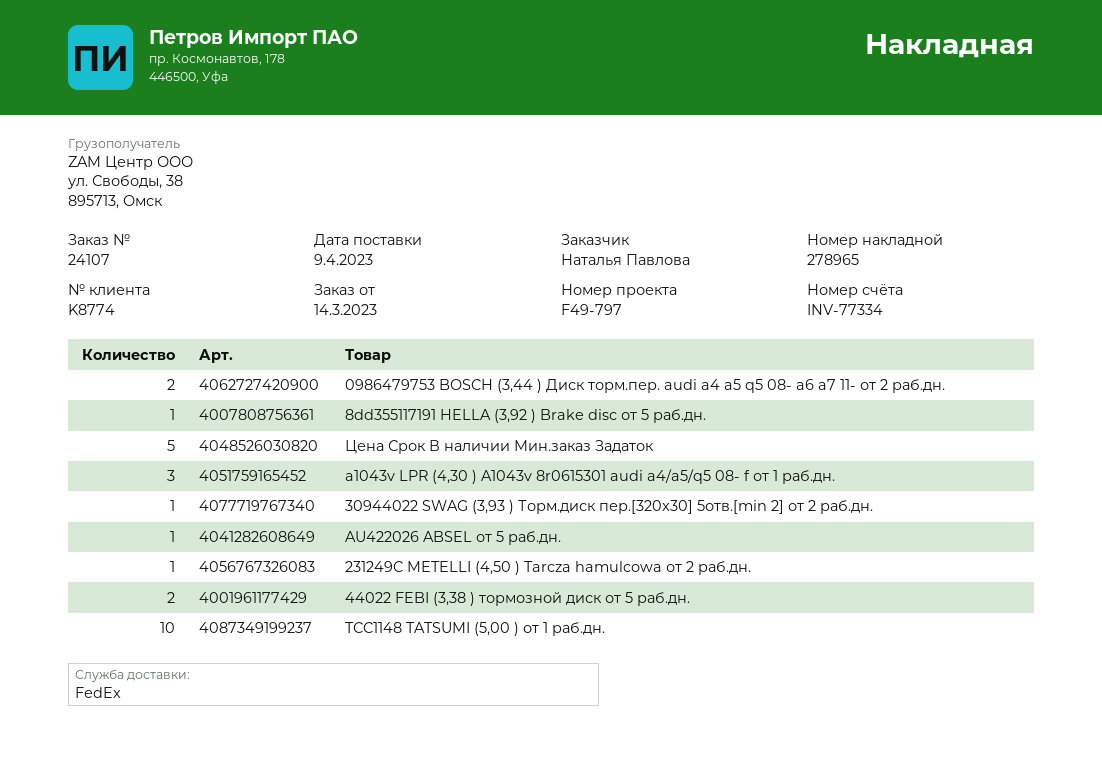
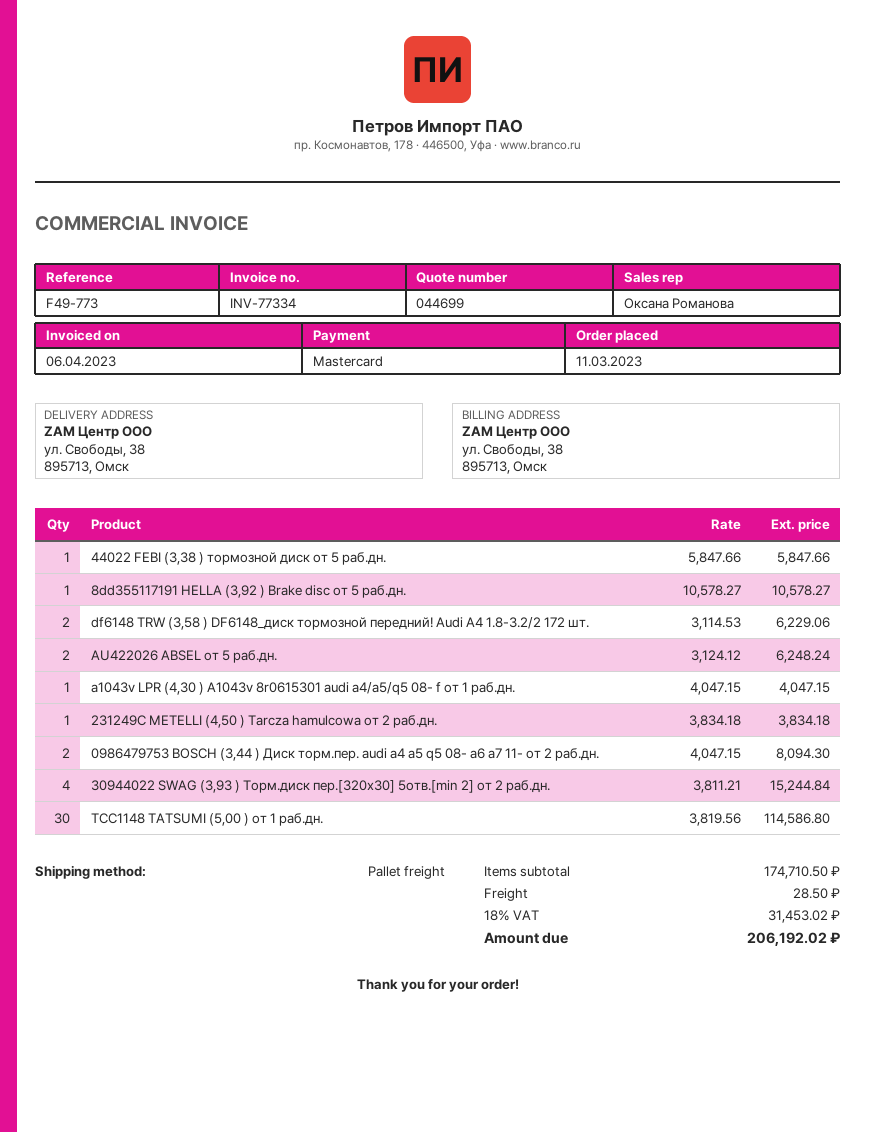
order date: 2023-03-14 -> 2023-03-11
reference: F49-797 -> F49-773
shipping method: FedEx -> pallet freight
Цена Срок В наличии Мин.заказ Задаток: 5 -> none
a1043v LPR (4,30 ) A1043v 8r0615301 audi a4/a5/q5 08- f от 1 раб.дн.: 3 -> 1
30944022 SWAG (3,93 ) Торм.диск пер.[320x30] 5отв.[min 2] от 2 раб.дн.: 1 -> 4
AU422026 ABSEL от 5 раб.дн.: 1 -> 2
44022 FEBI (3,38 ) тормозной диск от 5 раб.дн.: 2 -> 1
TCC1148 TATSUMI (5,00 ) от 1 раб.дн.: 10 -> 30
df6148 TRW (3,58 ) DF6148_диск тормозной передний! Audi A4 1.8-3.2/2 172 шт.: none -> 2

